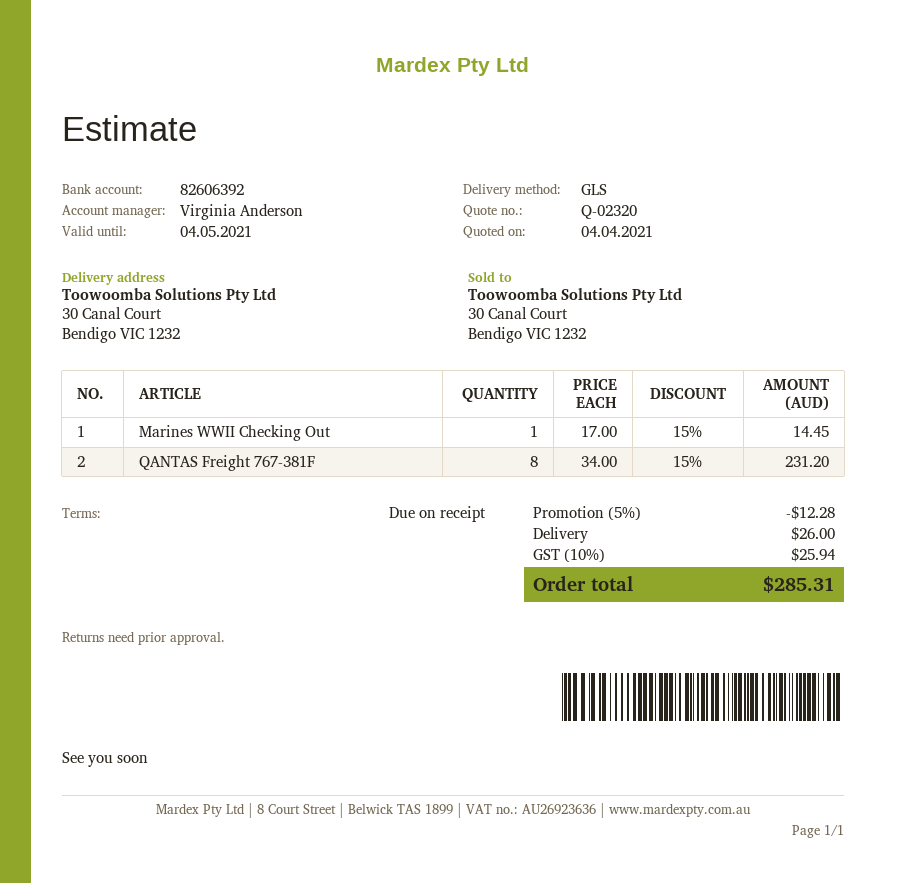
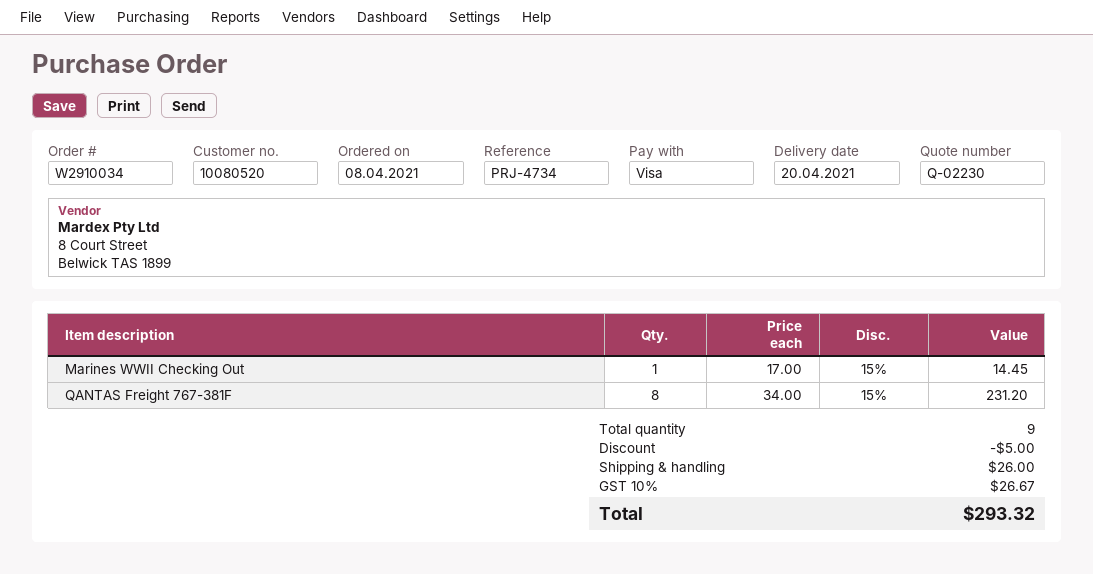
quote number: Q-02320 -> Q-02230
discount: 12.28 -> 5.00
tax: 10% = 25.94 -> 10% = 26.67
total: 285.31 -> 293.32

